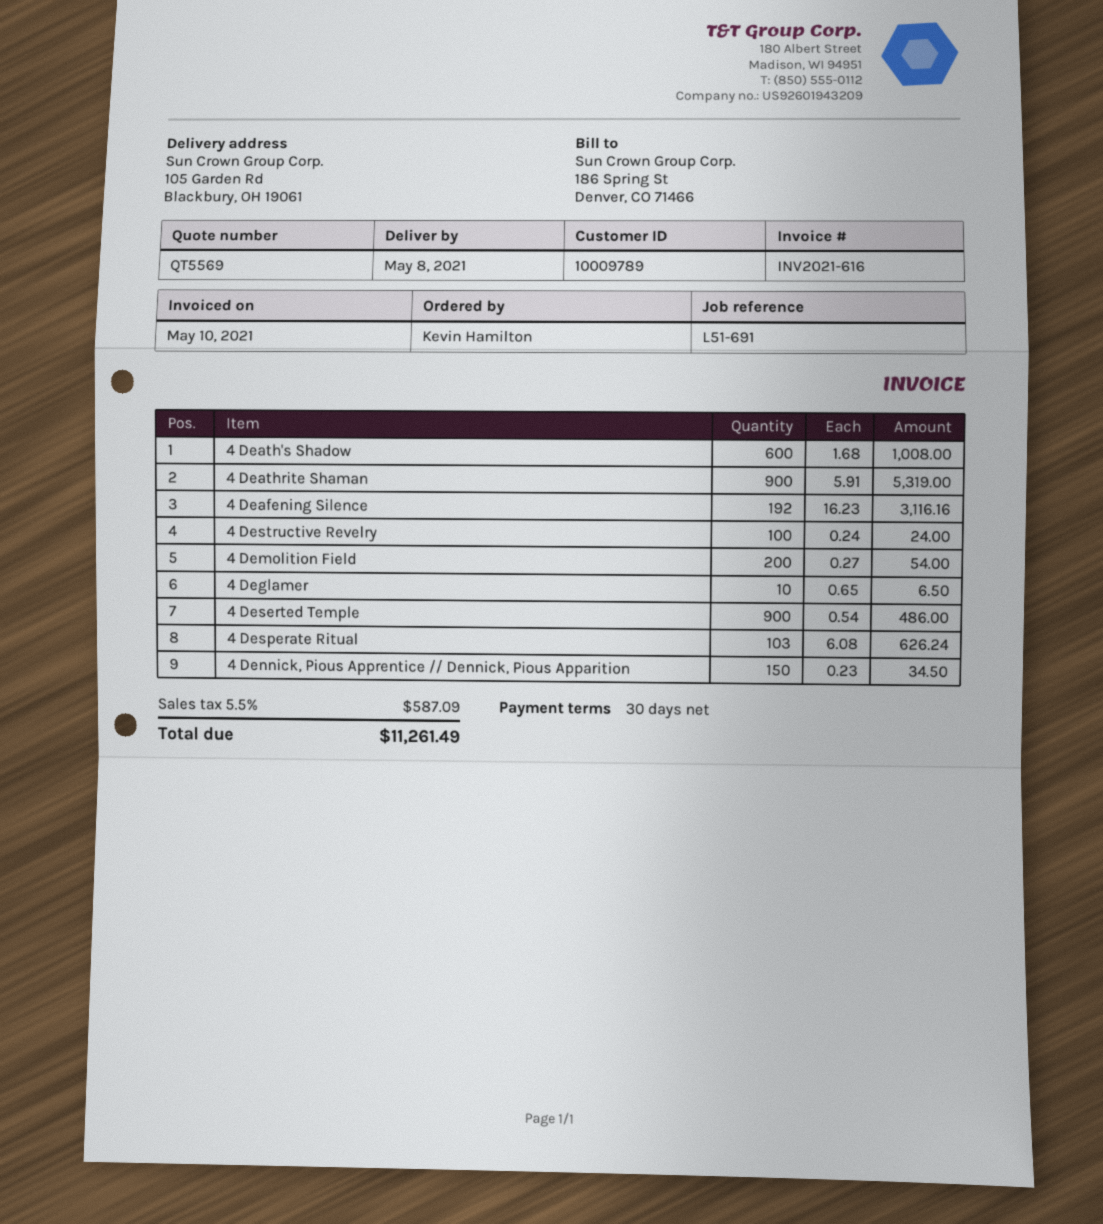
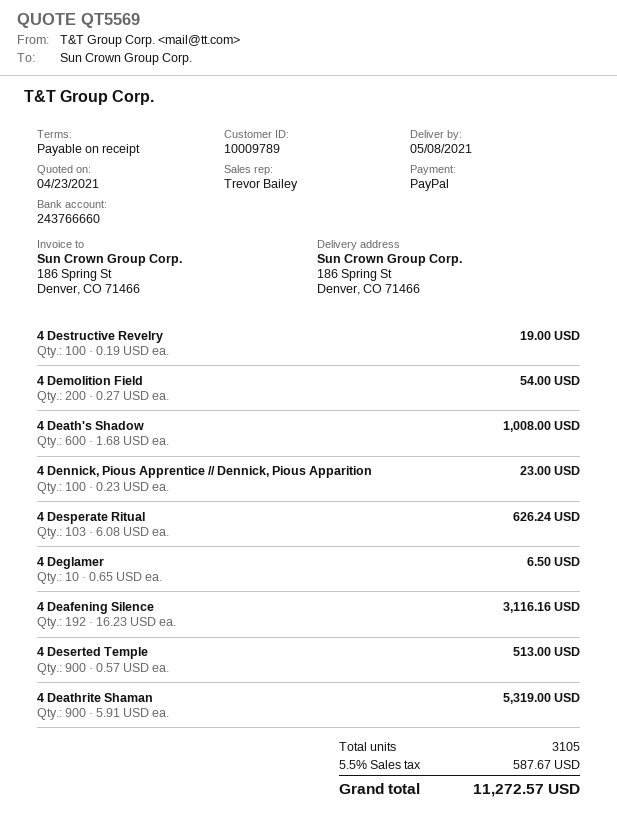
payment terms: 30 days -> on receipt
ship to: 105 Garden Rd, Blackbury, OH 19061 -> 186 Spring St, Denver, CO 71466
4 Destructive Revelry: 100 x 0.24 = 24.00 -> 100 x 0.19 = 19.00
4 Deserted Temple: 900 x 0.54 = 486.00 -> 900 x 0.57 = 513.00
4 Dennick, Pious Apprentice // Dennick, Pious Apparition: 150 x 0.23 = 34.50 -> 100 x 0.23 = 23.00
tax: 5.5% = 587.09 -> 5.5% = 587.67
total: 11261.49 -> 11272.57

